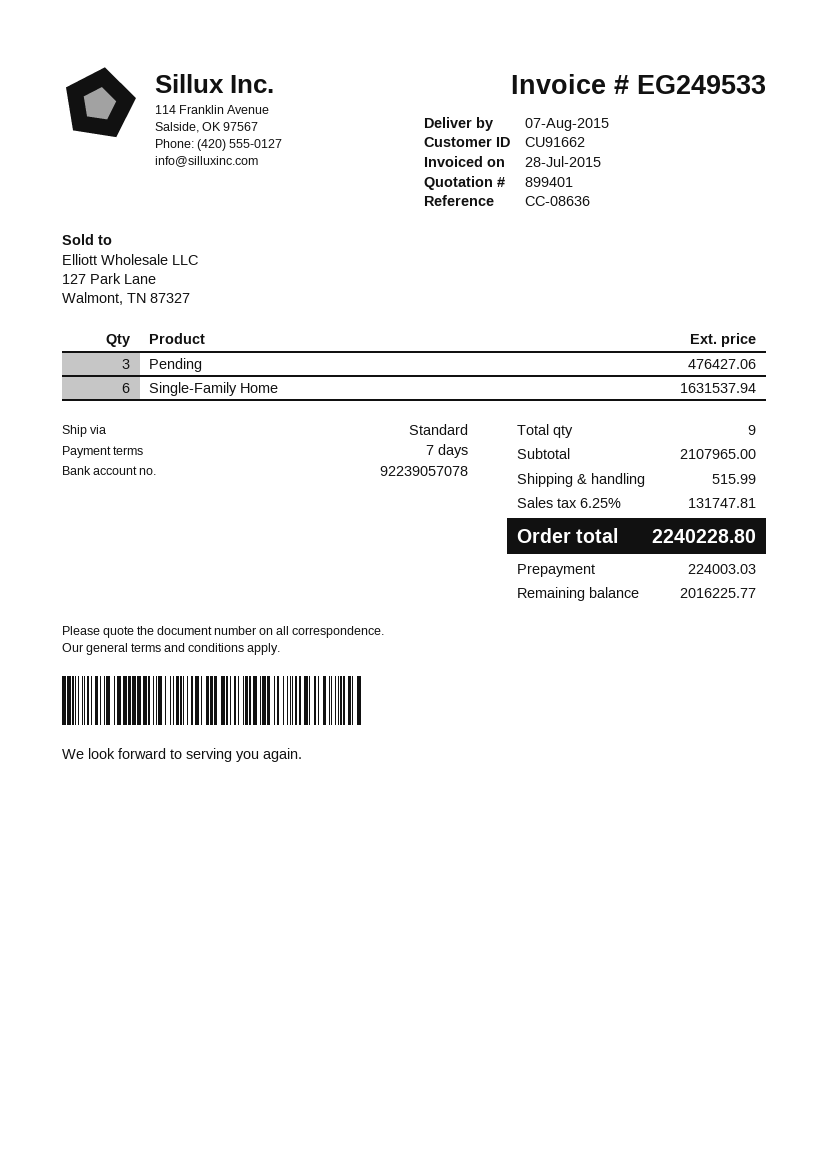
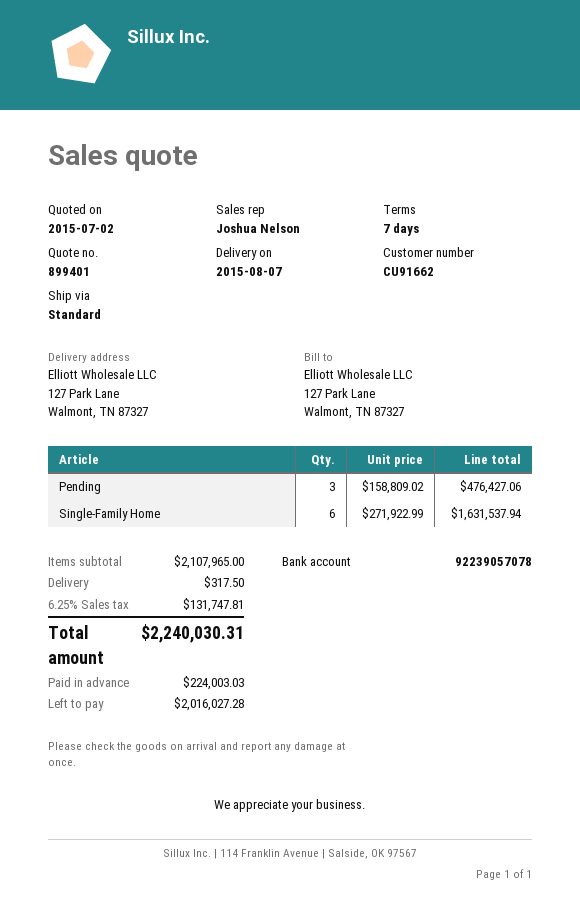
shipping: 515.99 -> 317.50
total: 2240228.80 -> 2240030.31
balance: 2016225.77 -> 2016027.28

